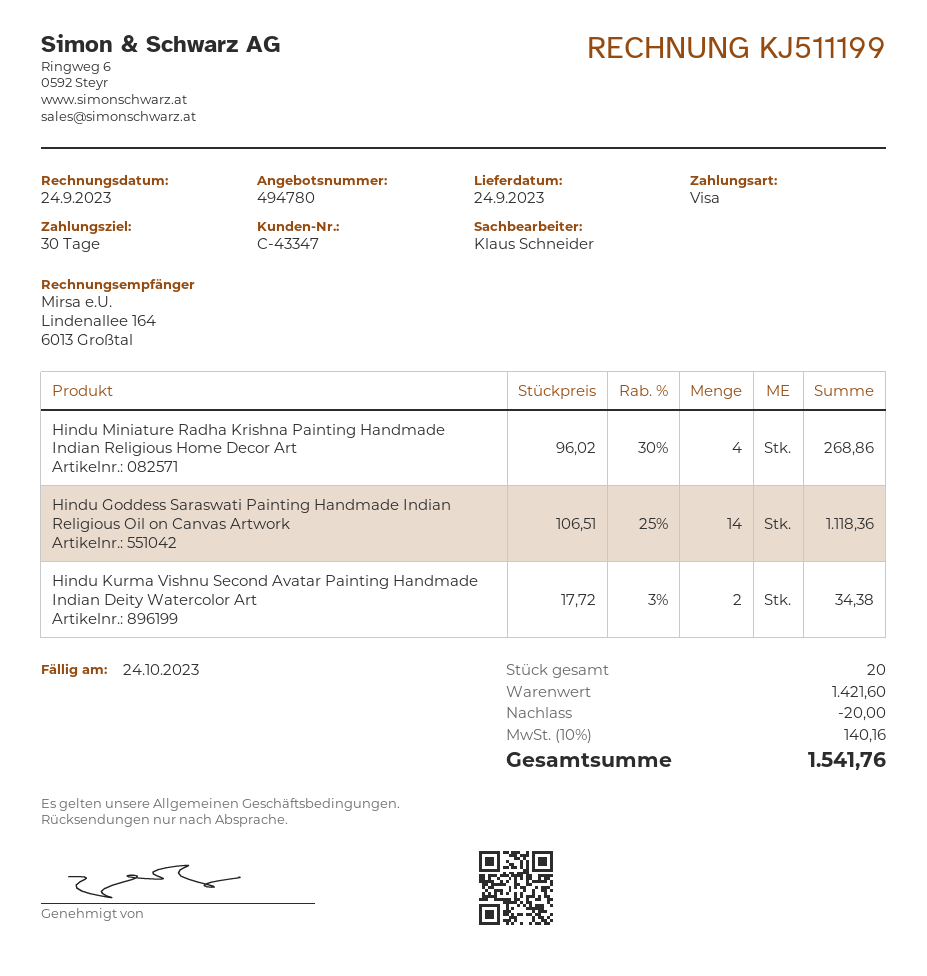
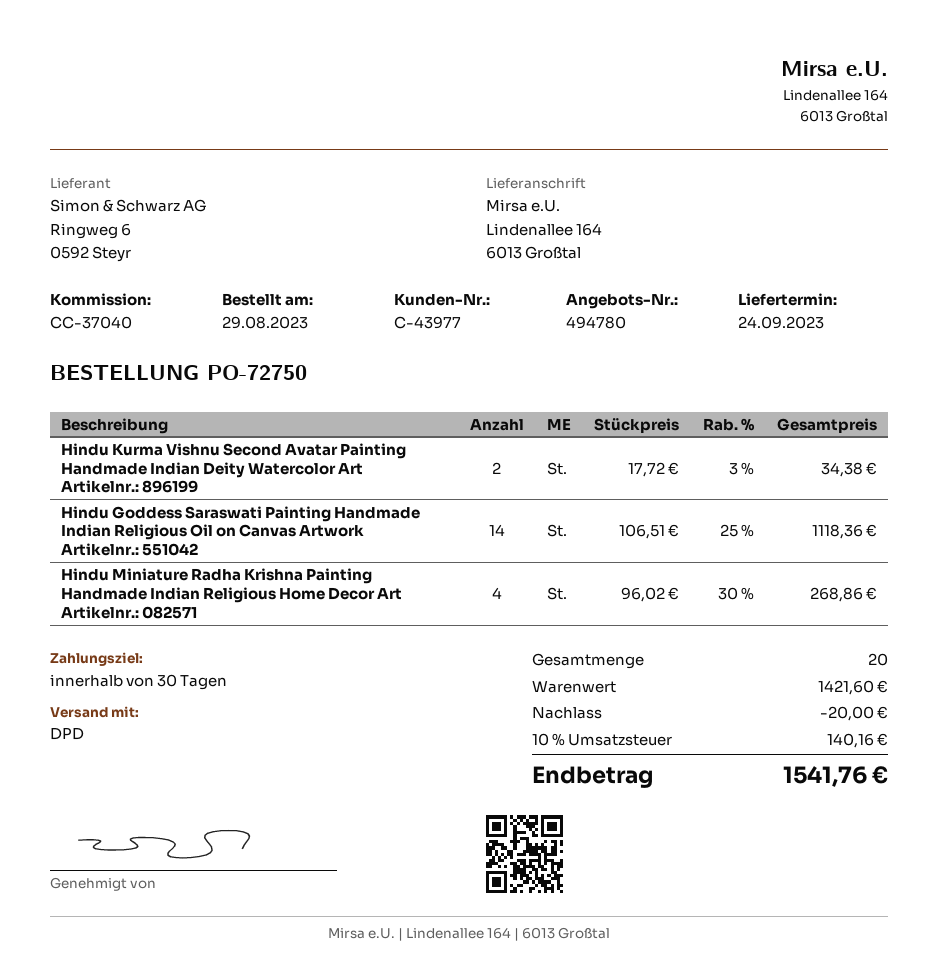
customer number: C-43347 -> C-43977

